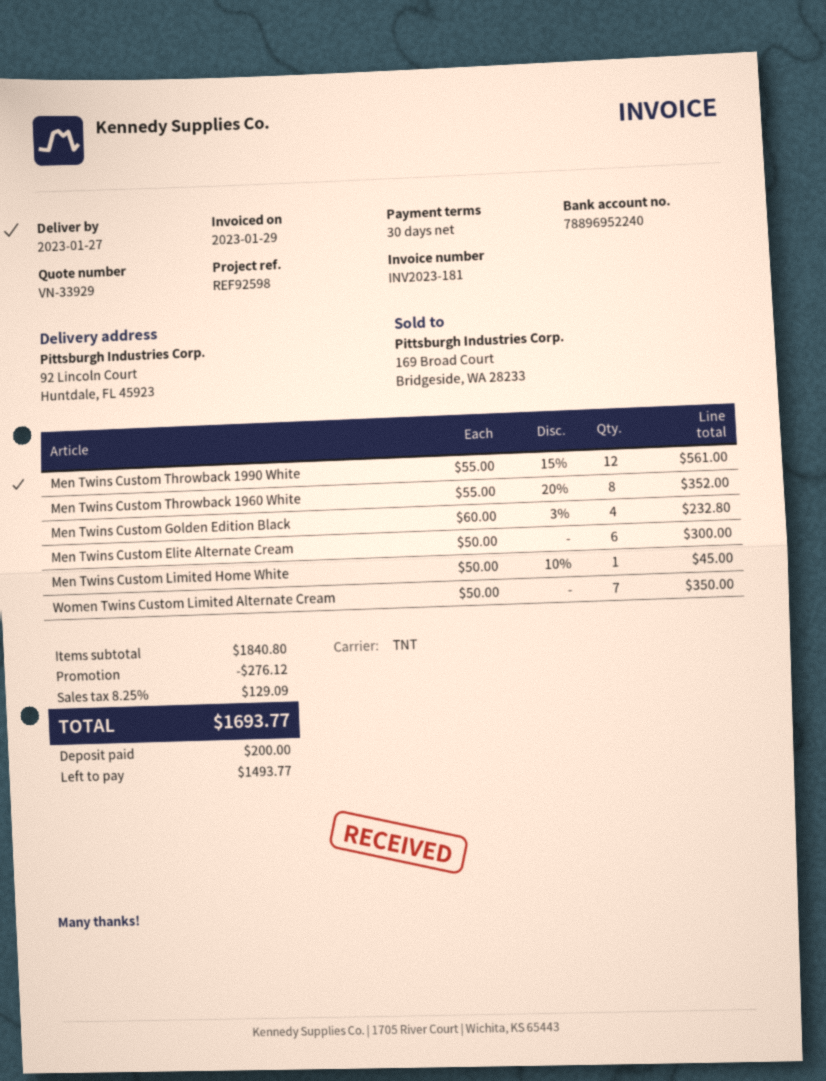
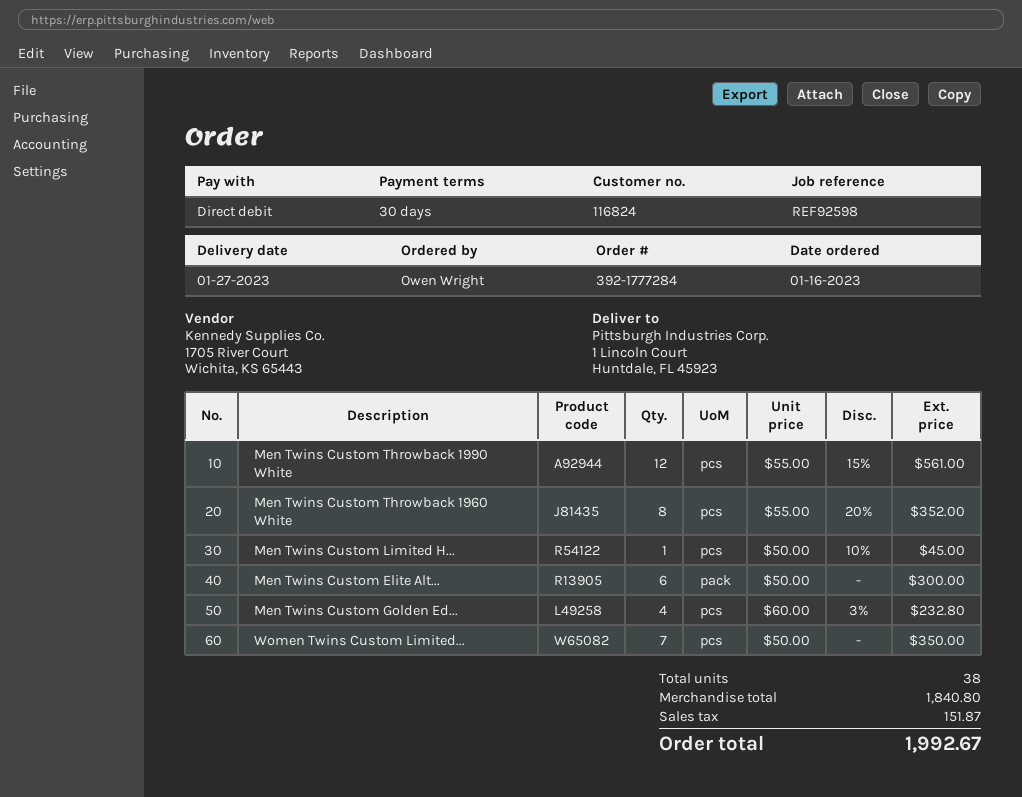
ship to: 92 Lincoln Court, Huntdale, FL 45923 -> 1 Lincoln Court, Huntdale, FL 45923
discount: 276.12 -> none
tax: 129.09 -> 151.87
total: 1693.77 -> 1992.67

